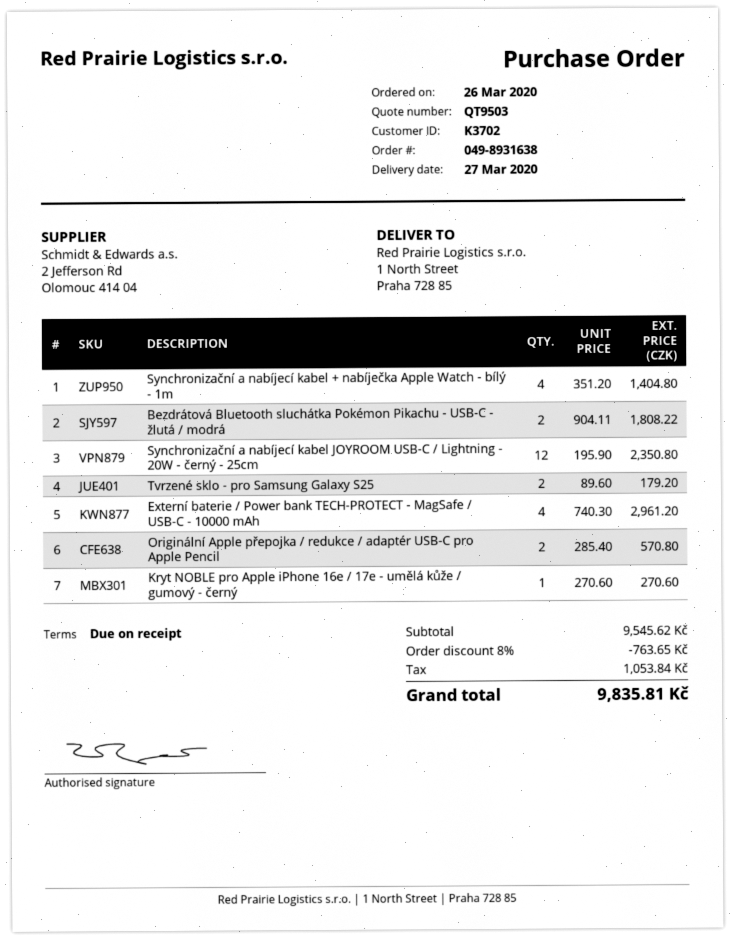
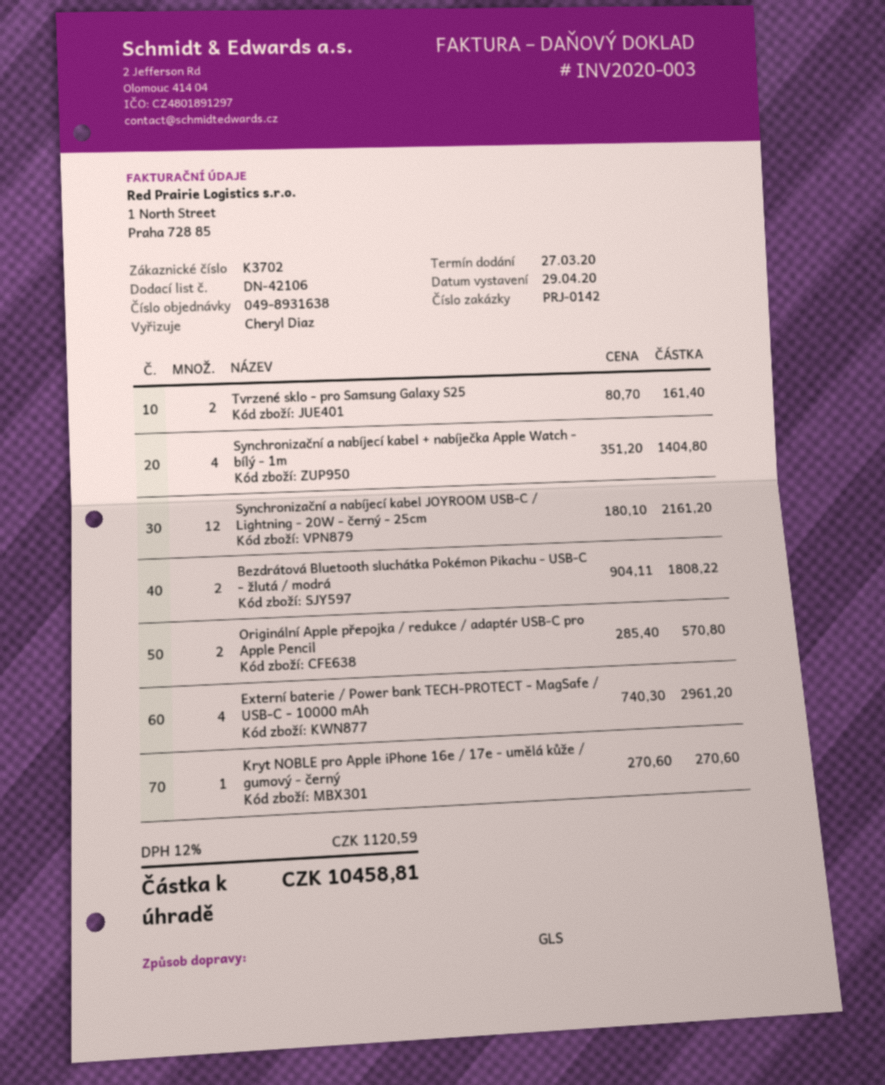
Synchronizační a nabíjecí kabel JOYROOM USB-C / Lightning - 20W - černý - 25cm: 12 x 195.90 = 2350.80 -> 12 x 180.10 = 2161.20
Tvrzené sklo - pro Samsung Galaxy S25: 2 x 89.60 = 179.20 -> 2 x 80.70 = 161.40
discount: 8% = 763.65 -> none
tax: 1053.84 -> 1120.59
total: 9835.81 -> 10458.81

